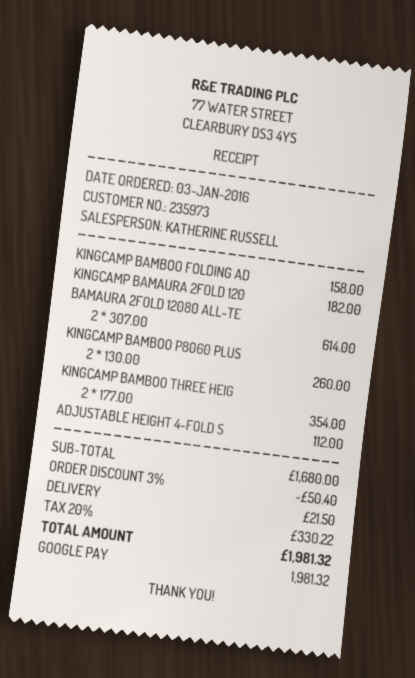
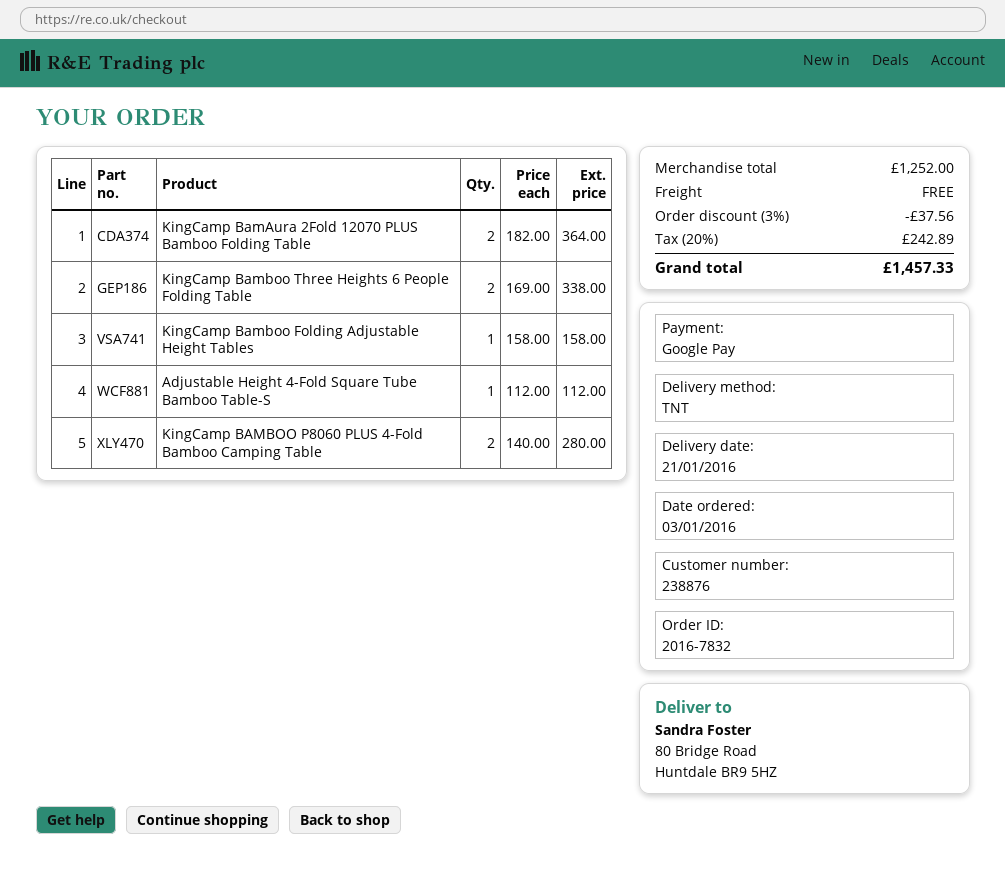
customer number: 235973 -> 238876
KINGCAMP BAMAURA 2FOLD 120: 1 x 182.00 = 182.00 -> 2 x 182.00 = 364.00
BAMAURA 2FOLD 12080 ALL-TE: 2 x 307.00 = 614.00 -> none
KINGCAMP BAMBOO P8060 PLUS: 2 x 130.00 = 260.00 -> 2 x 140.00 = 280.00
KINGCAMP BAMBOO THREE HEIG: 2 x 177.00 = 354.00 -> 2 x 169.00 = 338.00
subtotal: 1680.00 -> 1252.00
discount: 3% = 50.40 -> 3% = 37.56
shipping: 21.50 -> 0.00
tax: 20% = 330.22 -> 20% = 242.89
total: 1981.32 -> 1457.33

